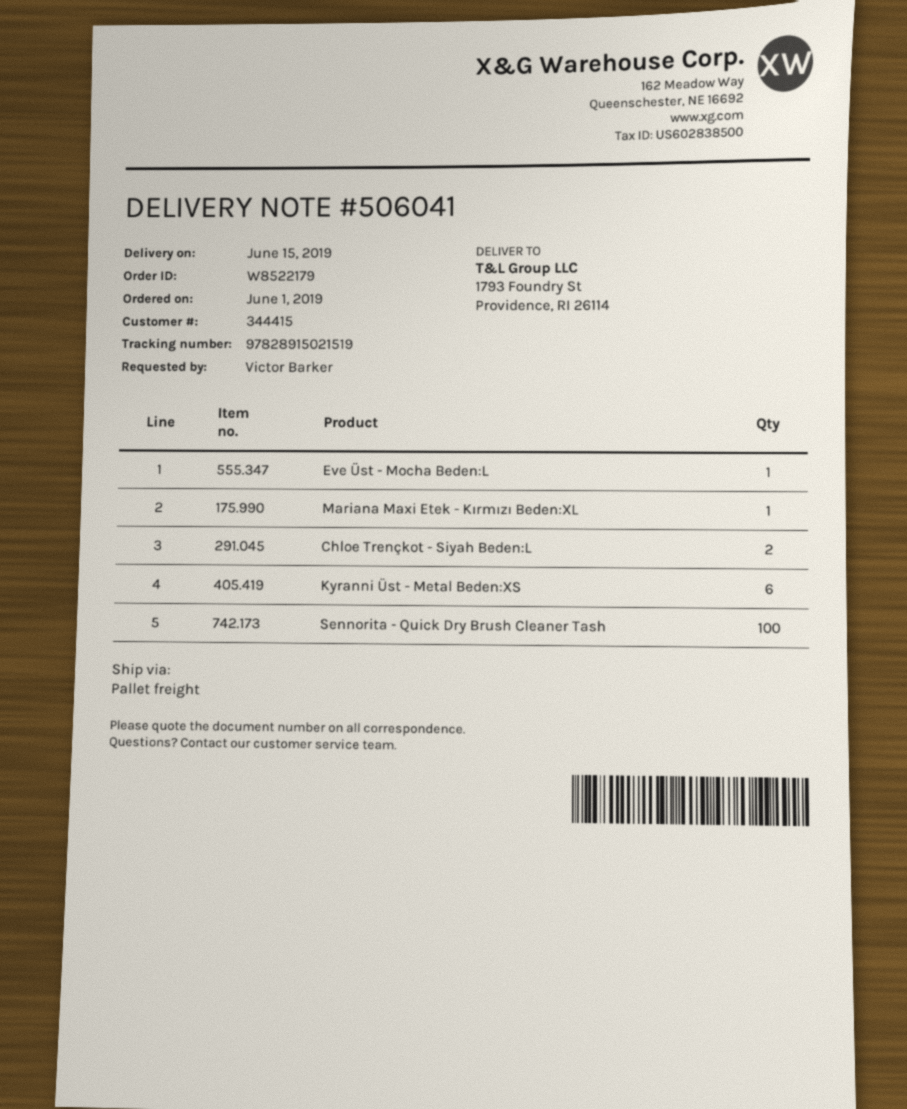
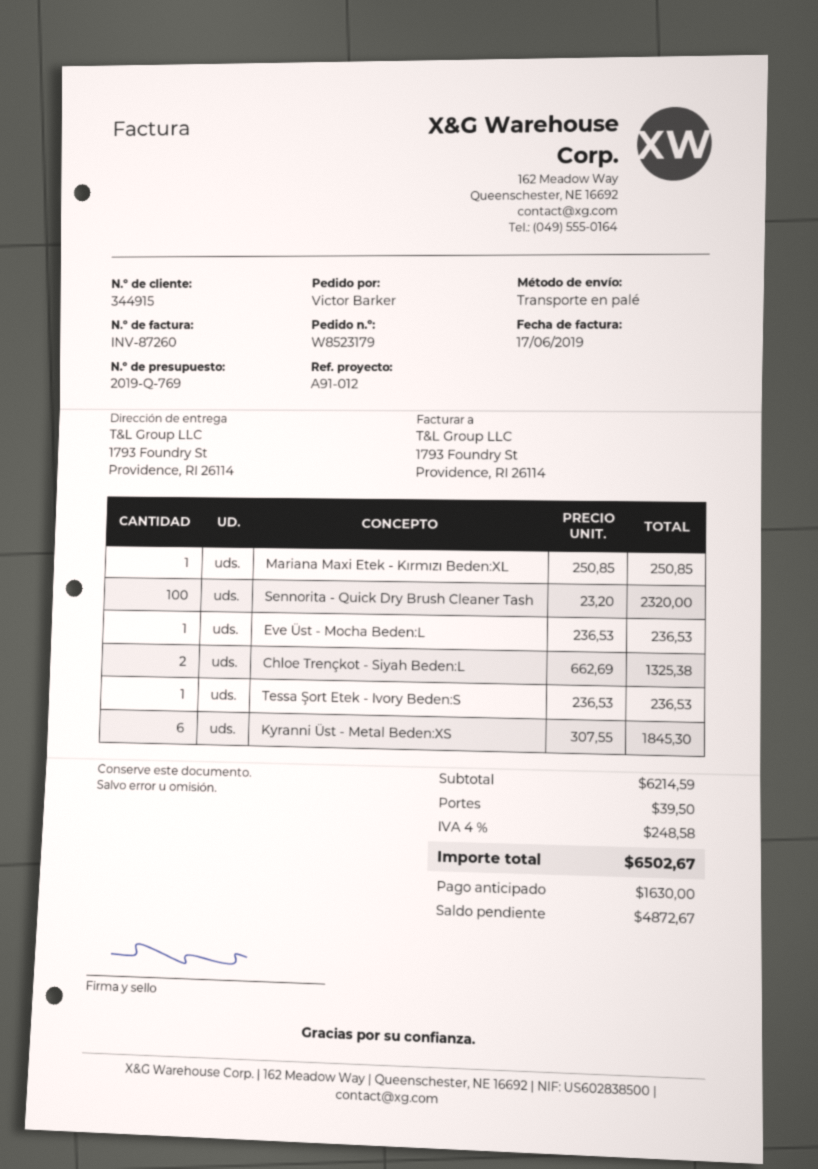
order number: W8522179 -> W8523179
customer number: 344415 -> 344915
Tessa Şort Etek - Ivory Beden:S: none -> 1

